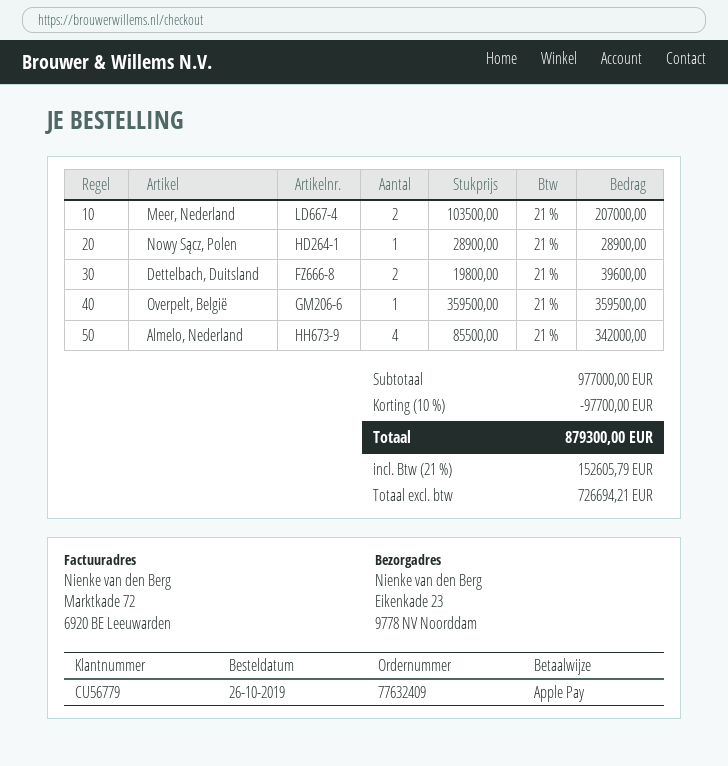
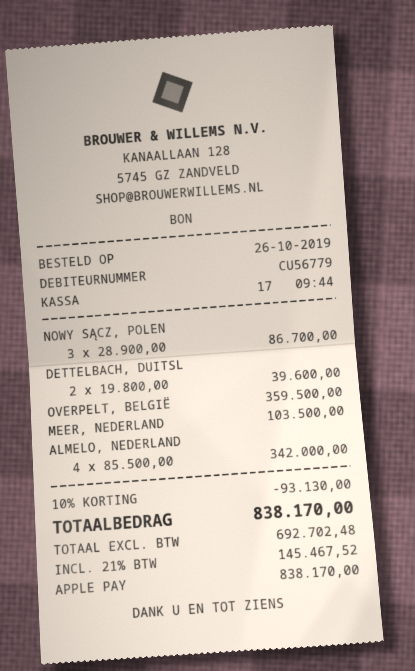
Meer, Nederland: 2 x 103500.00 = 207000.00 -> 1 x 103500.00 = 103500.00
Nowy Sącz, Polen: 1 x 28900.00 = 28900.00 -> 3 x 28900.00 = 86700.00
discount: 10% = 97700.00 -> 10% = 93130.00
net: 726694.21 -> 692702.48
tax: 21% = 152605.79 -> 21% = 145467.52
total: 879300.00 -> 838170.00

